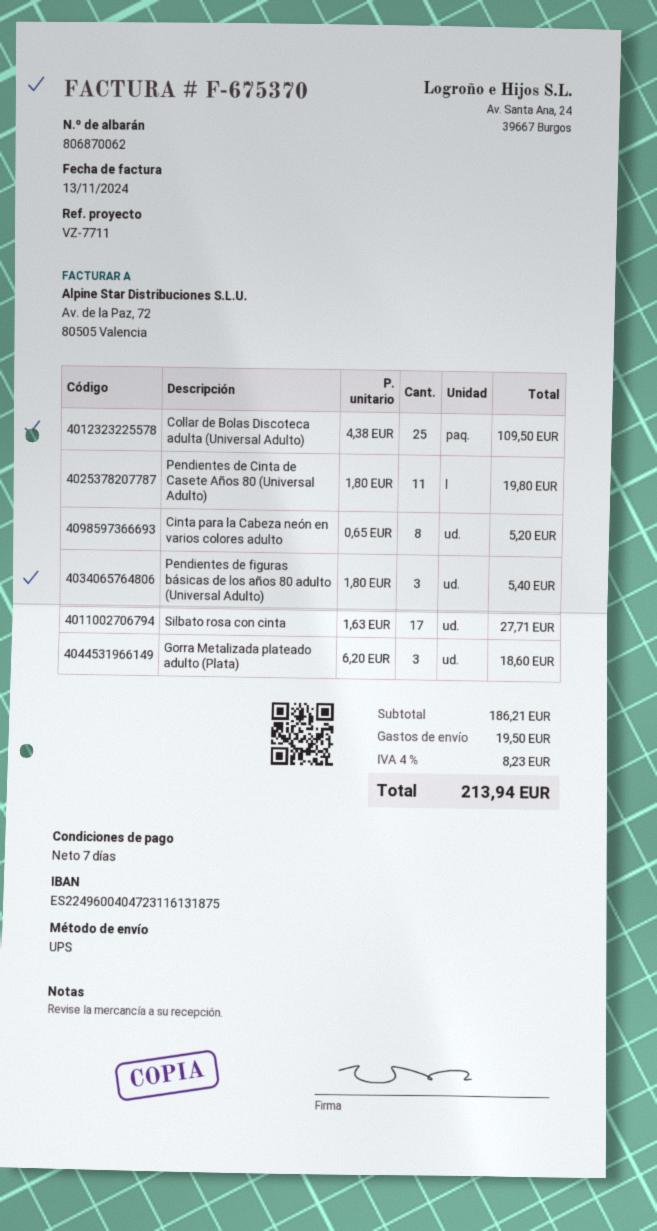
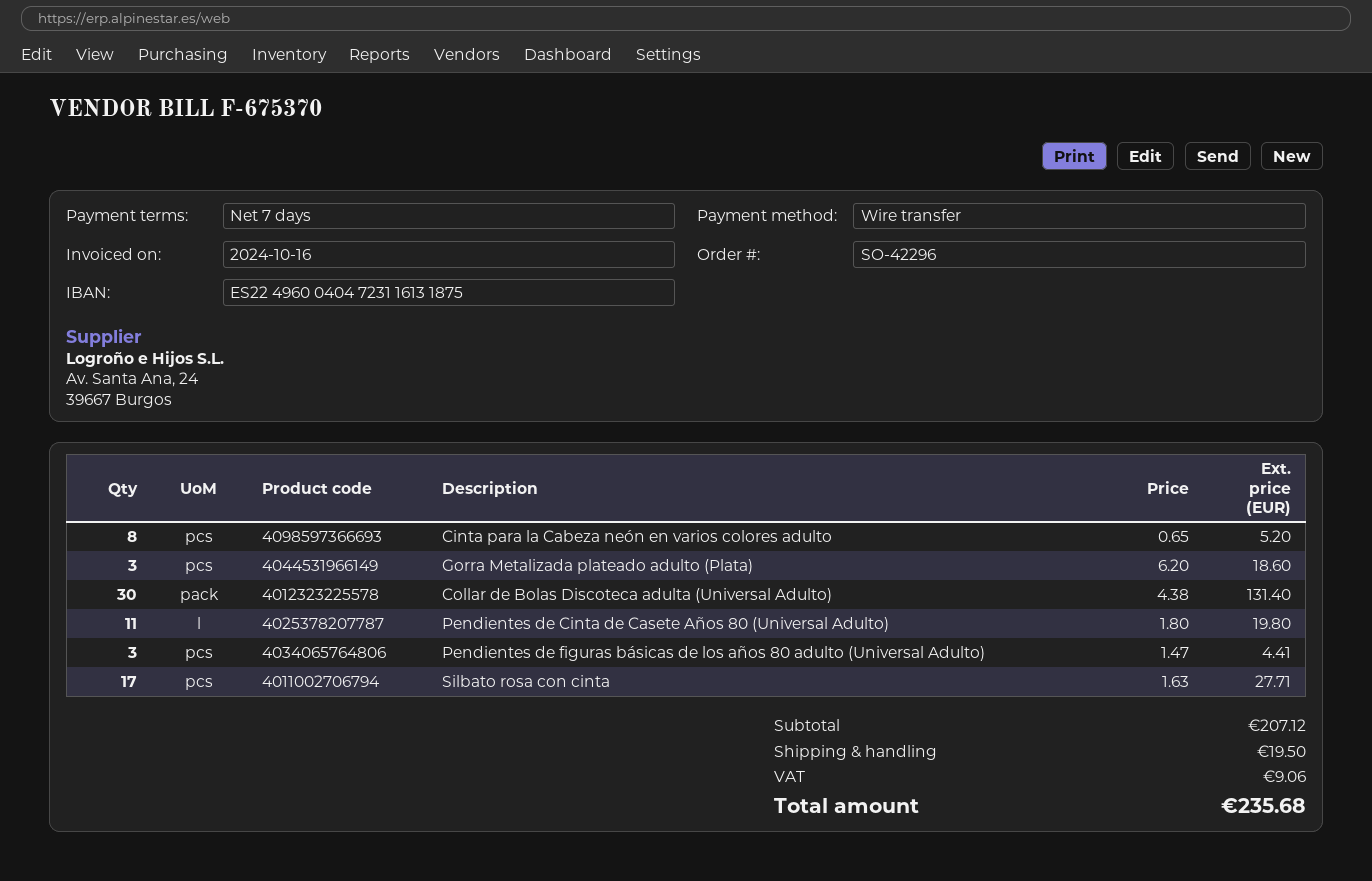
invoice date: 2024-11-13 -> 2024-10-16
Collar de Bolas Discoteca adulta (Universal Adulto): 25 x 4.38 = 109.50 -> 30 x 4.38 = 131.40
Pendientes de figuras básicas de los años 80 adulto (Universal Adulto): 3 x 1.80 = 5.40 -> 3 x 1.47 = 4.41
subtotal: 186.21 -> 207.12
tax: 8.23 -> 9.06
total: 213.94 -> 235.68

